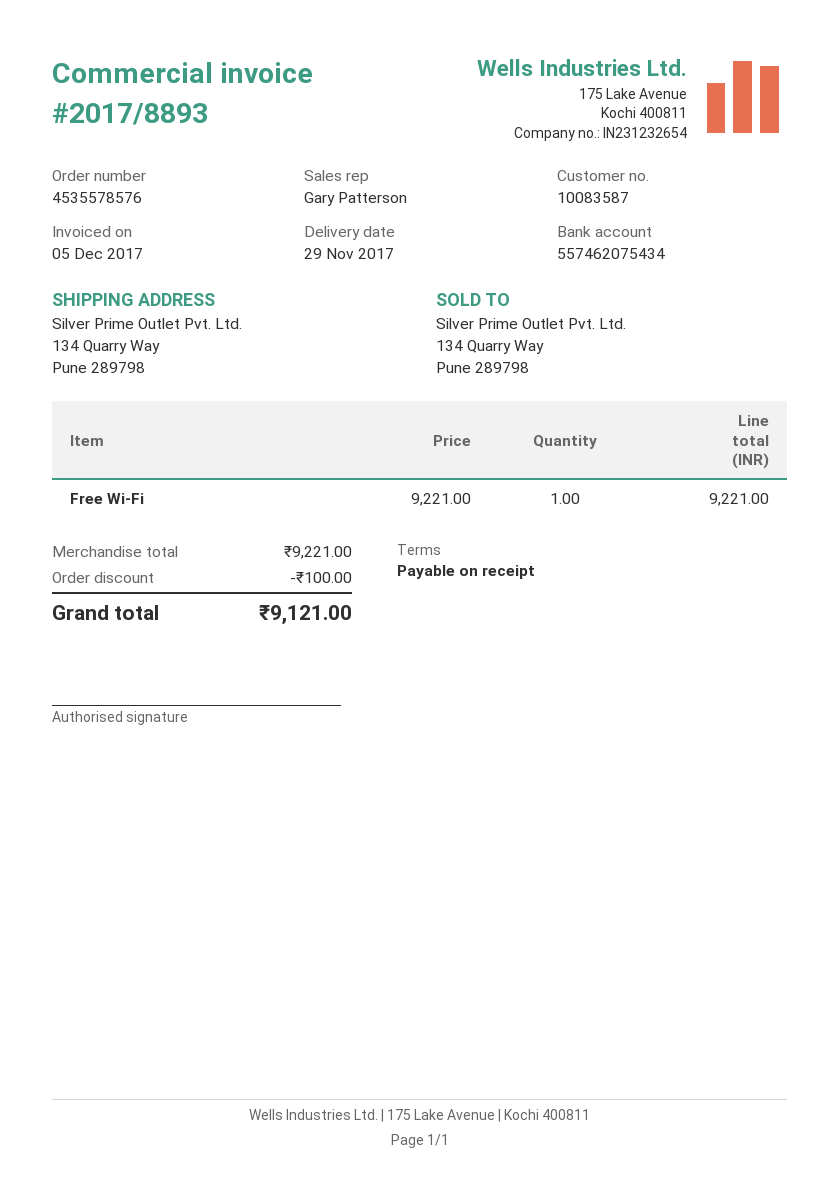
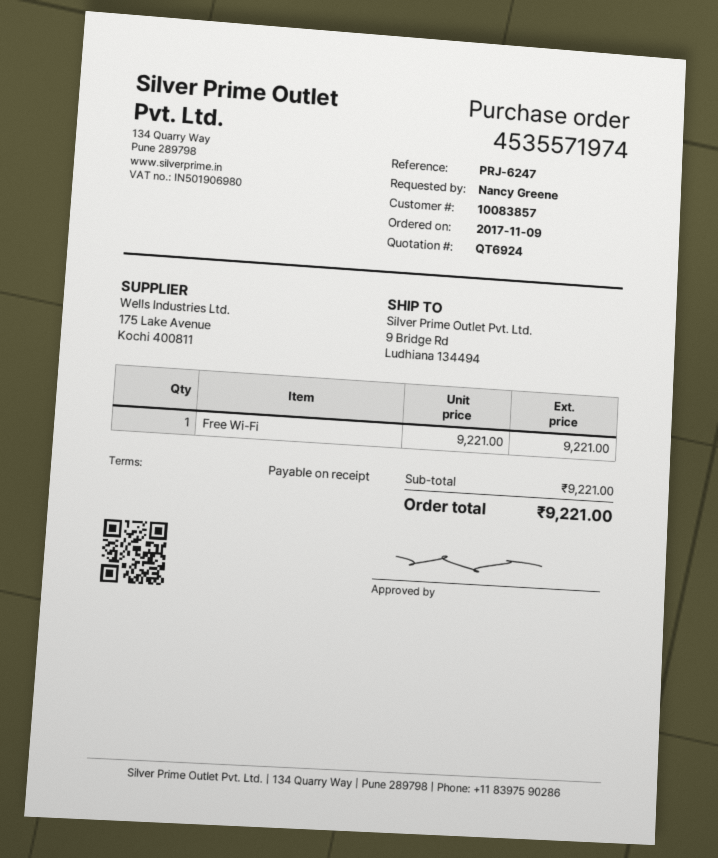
order number: 4535578576 -> 4535571974
customer number: 10083587 -> 10083857
ship to: 134 Quarry Way, Pune 289798 -> 9 Bridge Rd, Ludhiana 134494
discount: 100.00 -> none
total: 9121.00 -> 9221.00

